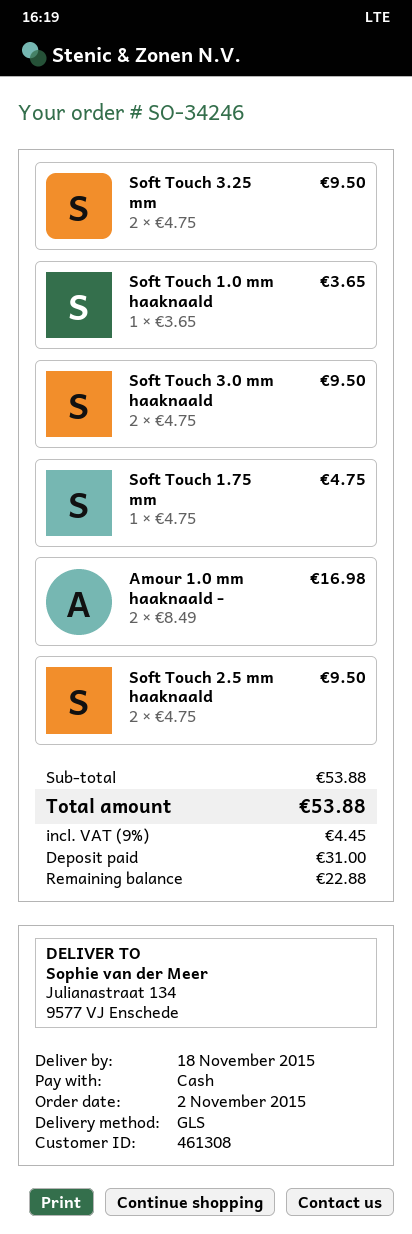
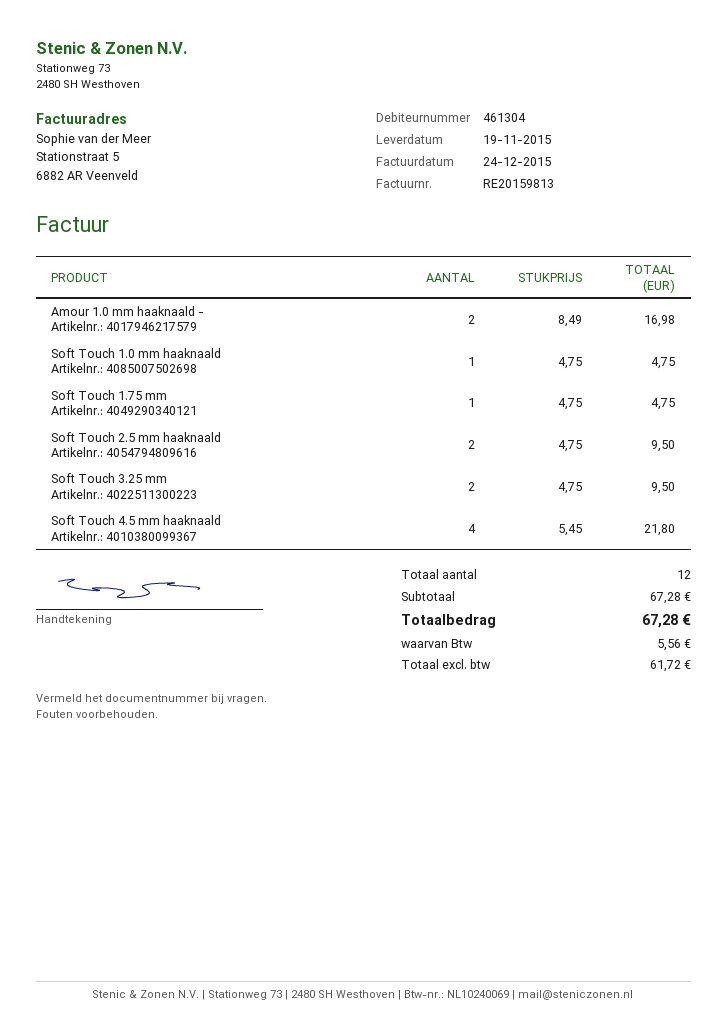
delivery date: 2015-11-18 -> 2015-11-19
customer number: 461308 -> 461304
Soft Touch 1.0 mm haaknaald: 1 x 3.65 = 3.65 -> 1 x 4.75 = 4.75
Soft Touch 3.0 mm haaknaald: 2 x 4.75 = 9.50 -> none
Soft Touch 4.5 mm haaknaald: none -> 4 x 5.45 = 21.80
subtotal: 53.88 -> 67.28
tax: 4.45 -> 5.56
total: 53.88 -> 67.28

